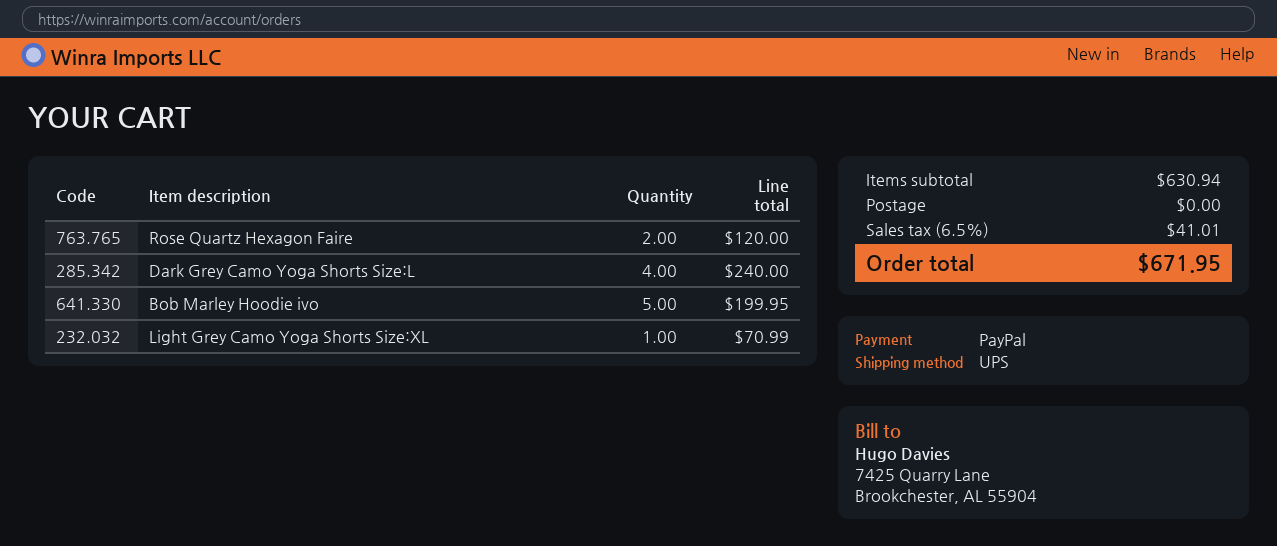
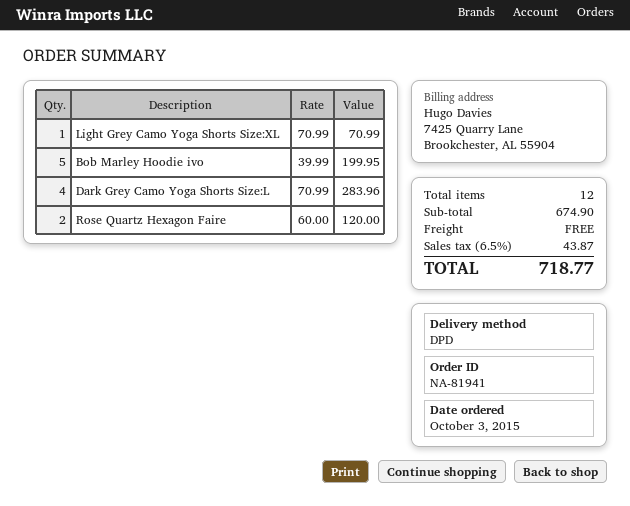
shipping method: UPS -> DPD
Dark Grey Camo Yoga Shorts Size:L: 4 for 240.00 -> 4 for 283.96
subtotal: 630.94 -> 674.90
tax: 6.5% = 41.01 -> 6.5% = 43.87
total: 671.95 -> 718.77

